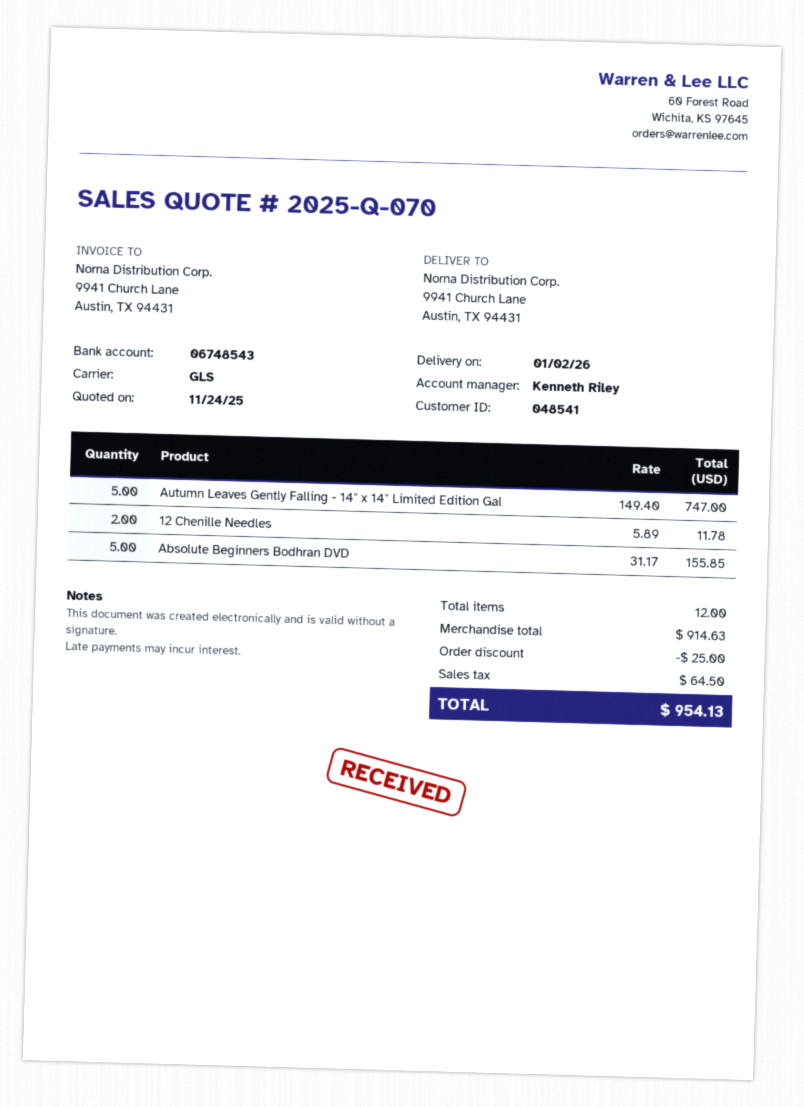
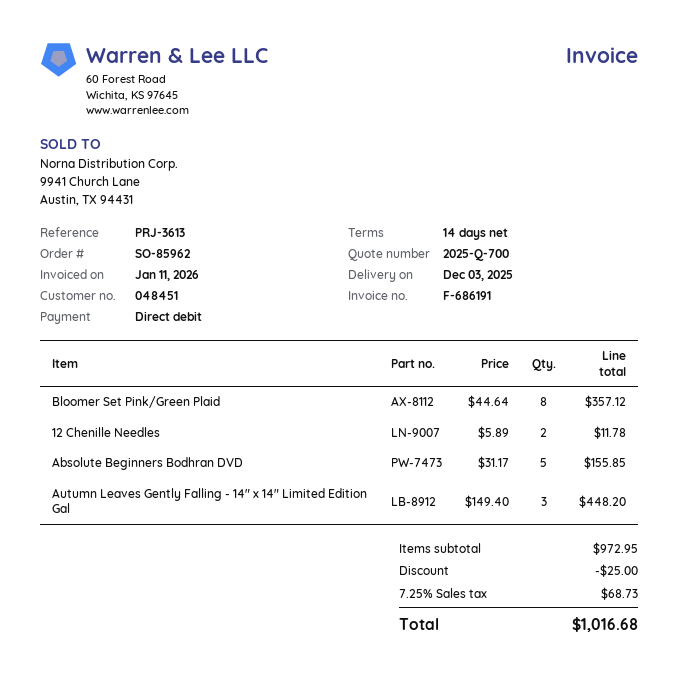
quote number: 2025-Q-070 -> 2025-Q-700
delivery date: 2026-01-02 -> 2025-12-03
customer number: 048541 -> 048451
Autumn Leaves Gently Falling - 14" x 14" Limited Edition Gal: 5 x 149.40 = 747.00 -> 3 x 149.40 = 448.20
Bloomer Set Pink/Green Plaid: none -> 8 x 44.64 = 357.12
subtotal: 914.63 -> 972.95
tax: 64.50 -> 68.73
total: 954.13 -> 1016.68

